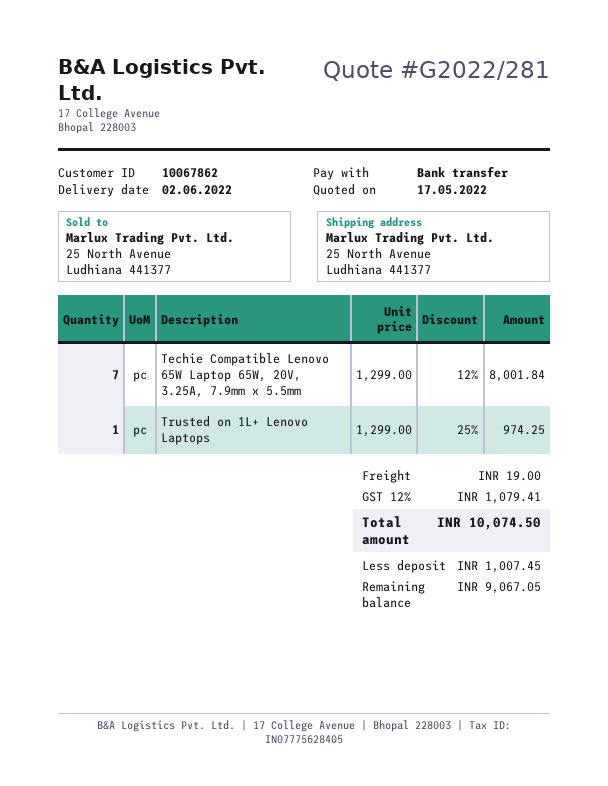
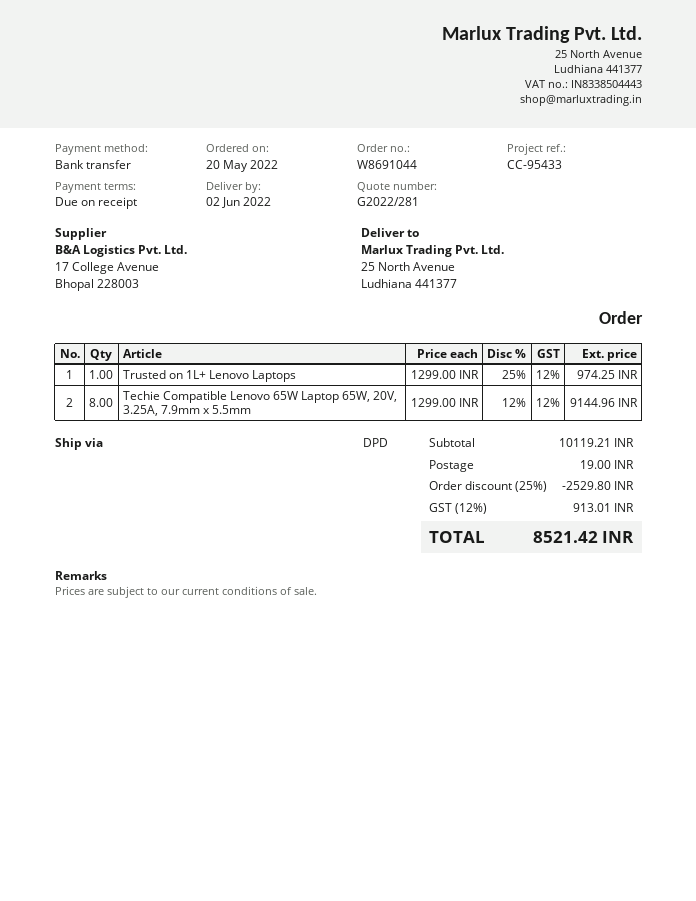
Techie Compatible Lenovo 65W Laptop 65W, 20V, 3.25A, 7.9mm x 5.5mm: 7 x 1299.00 - 12% = 8001.84 -> 8 x 1299.00 - 12% = 9144.96
discount: none -> 25% = 2529.80
tax: 12% = 1079.41 -> 12% = 913.01
total: 10074.50 -> 8521.42

